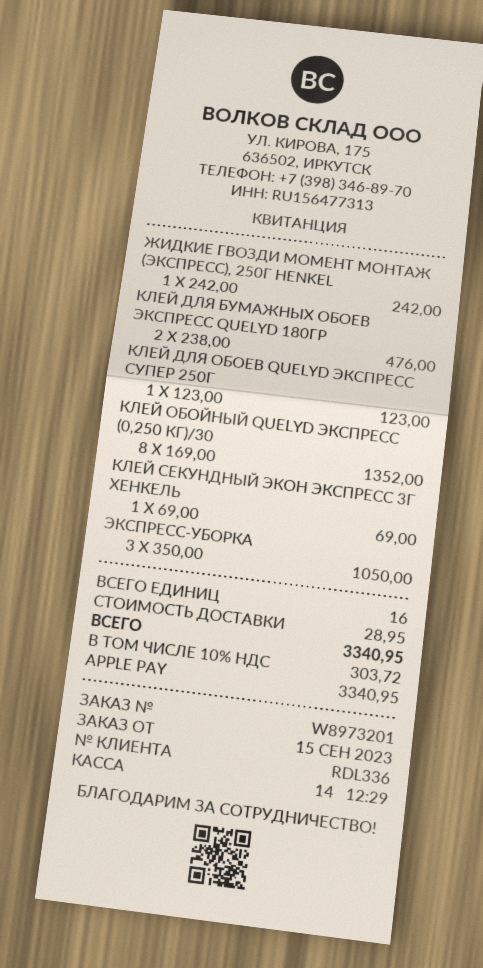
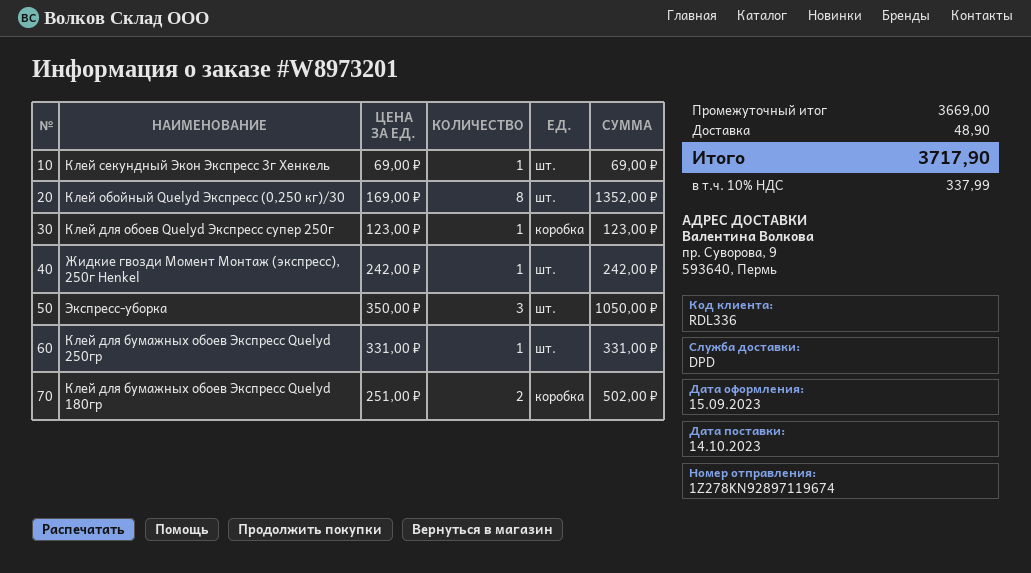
КЛЕЙ ДЛЯ БУМАЖНЫХ ОБОЕВ ЭКСПРЕСС QUELYD 180ГР: 2 x 238.00 = 476.00 -> 2 x 251.00 = 502.00
Клей для бумажных обоев Экспресс Quelyd 250гр: none -> 1 x 331.00 = 331.00
shipping: 28.95 -> 48.90
tax: 10% = 303.72 -> 10% = 337.99
total: 3340.95 -> 3717.90

